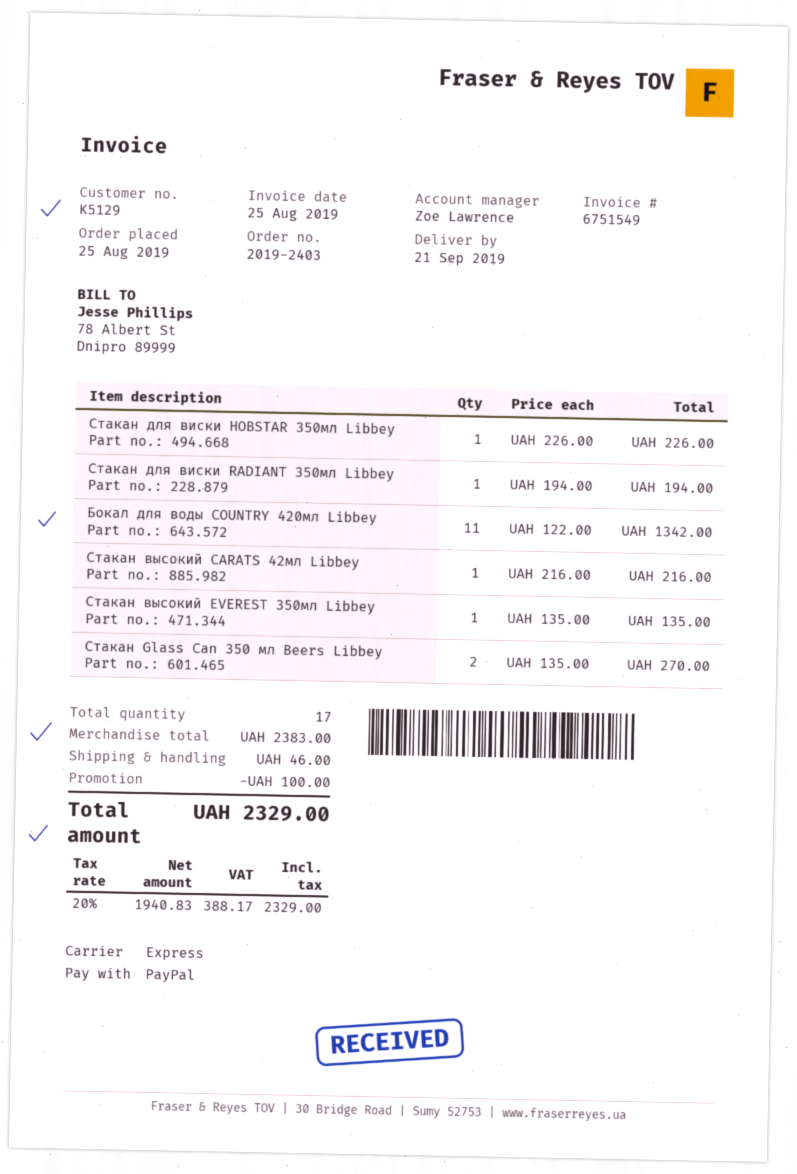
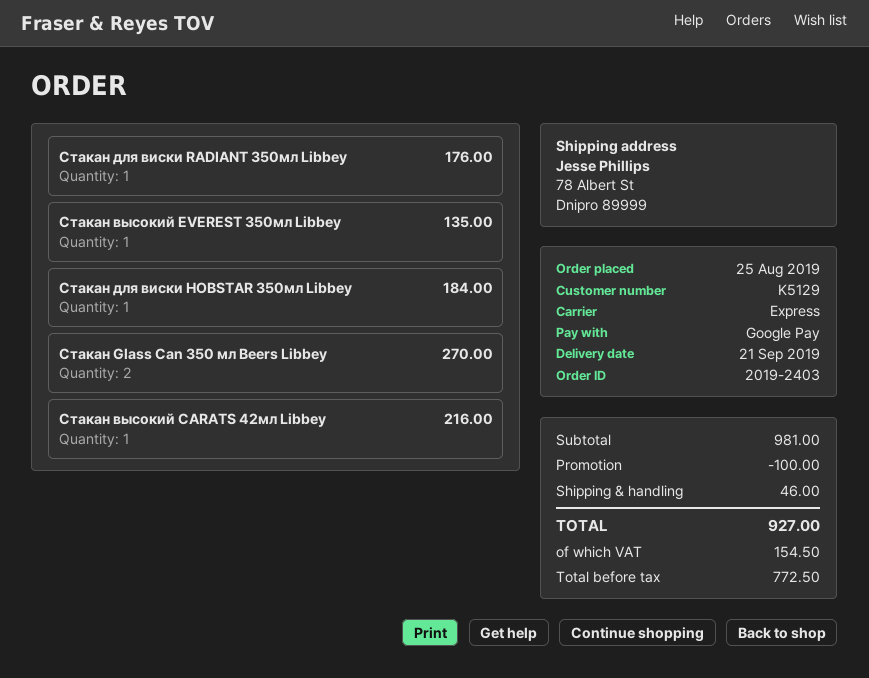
payment method: PayPal -> Google Pay
Стакан для виски HOBSTAR 350мл Libbey: 1 for 226.00 -> 1 for 184.00
Стакан для виски RADIANT 350мл Libbey: 1 for 194.00 -> 1 for 176.00
Бокал для воды COUNTRY 420мл Libbey: 11 for 1342.00 -> none
subtotal: 2383.00 -> 981.00
net: 1940.83 -> 772.50
tax: 388.17 -> 154.50
total: 2329.00 -> 927.00

